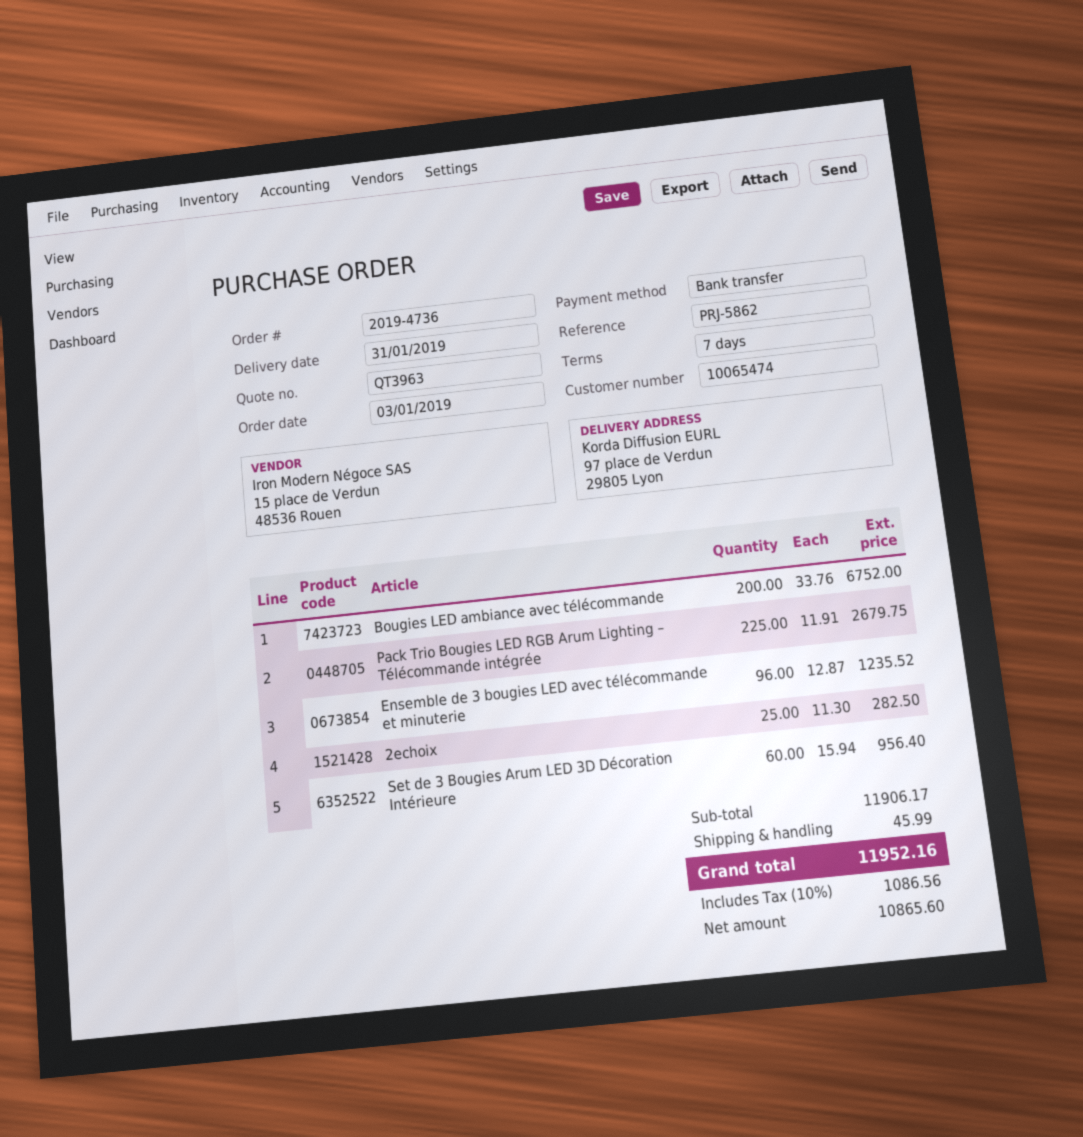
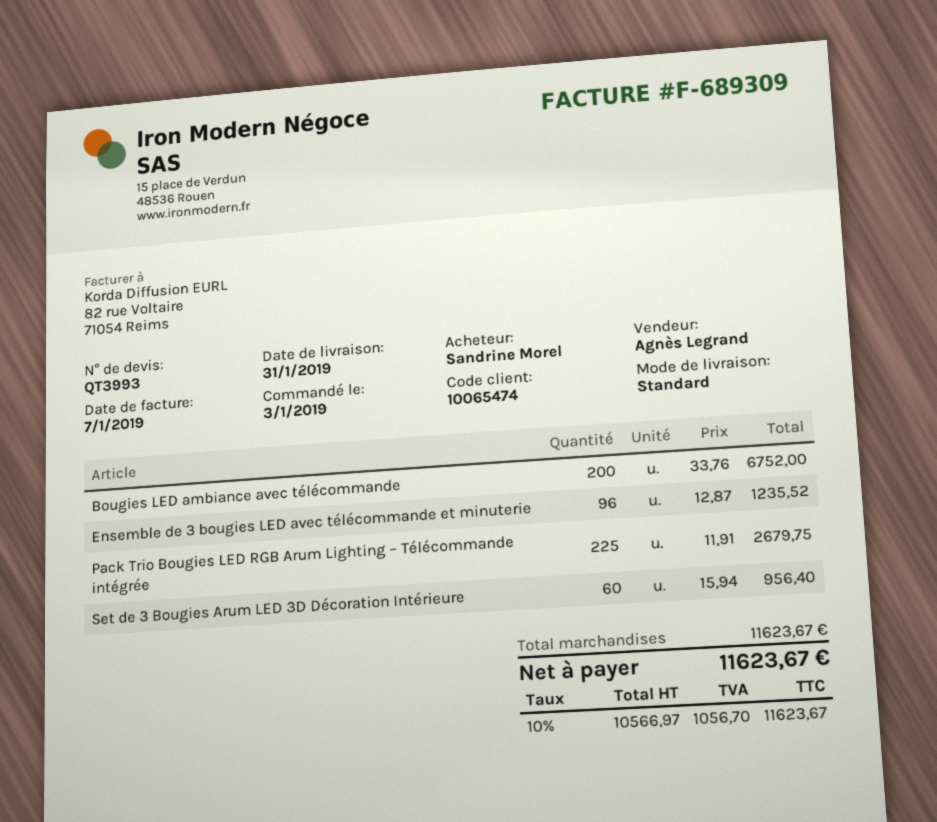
quote number: QT3963 -> QT3993
2echoix: 25 x 11.30 = 282.50 -> none
subtotal: 11906.17 -> 11623.67
shipping: 45.99 -> none
net: 10865.60 -> 10566.97
tax: 10% = 1086.56 -> 10% = 1056.70
total: 11952.16 -> 11623.67

